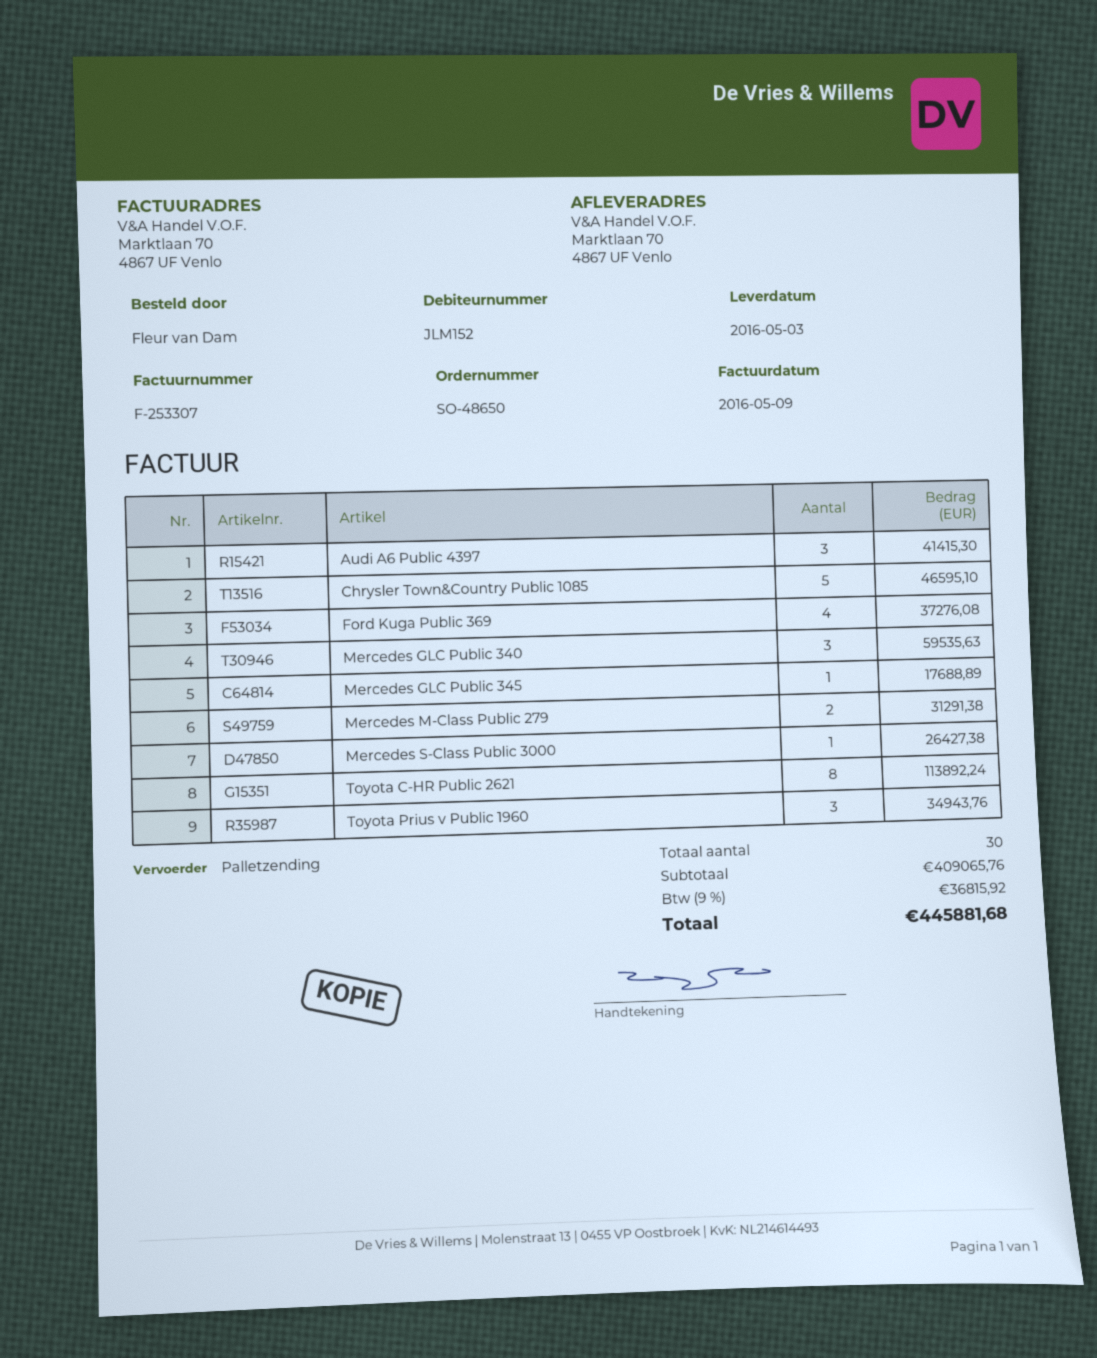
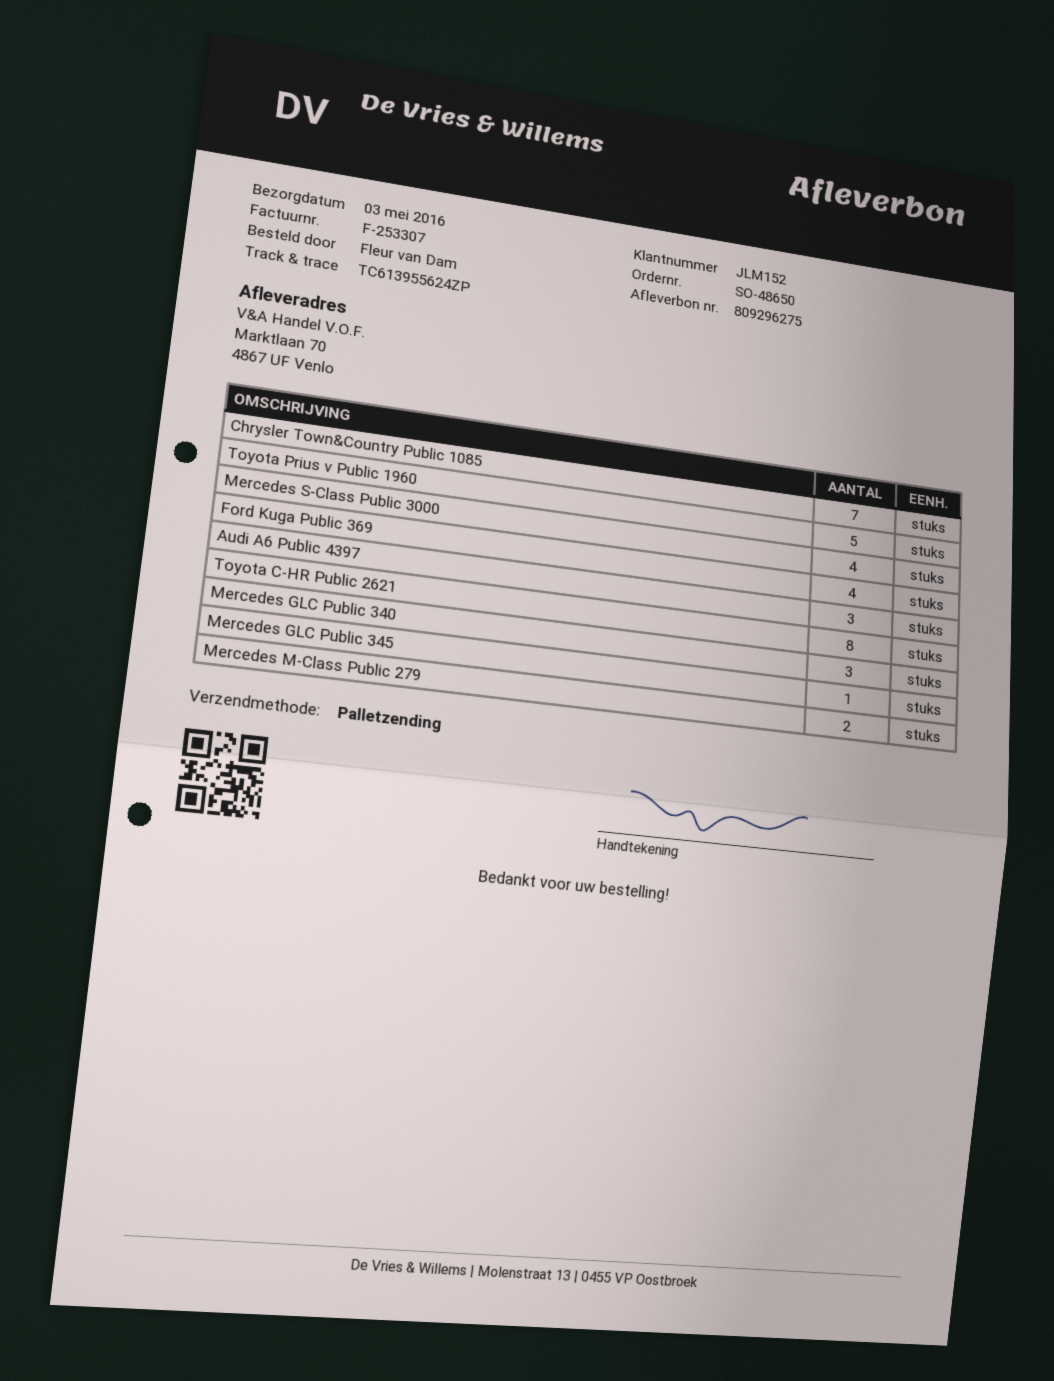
Chrysler Town&Country Public 1085: 5 -> 7
Mercedes S-Class Public 3000: 1 -> 4
Toyota Prius v Public 1960: 3 -> 5

